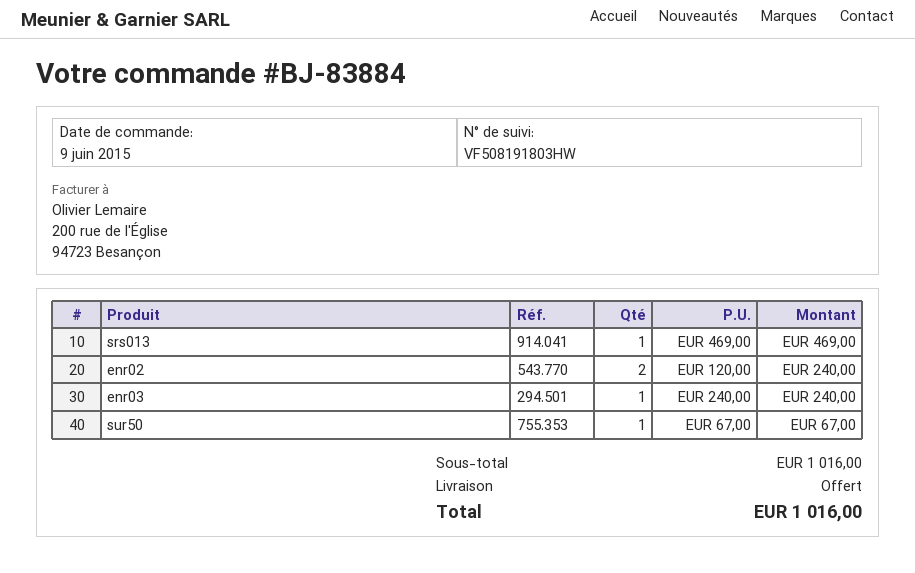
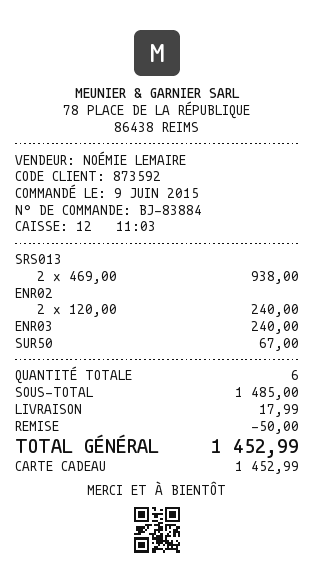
srs013: 1 x 469.00 = 469.00 -> 2 x 469.00 = 938.00
subtotal: 1016.00 -> 1485.00
discount: none -> 50.00
shipping: 0.00 -> 17.99
total: 1016.00 -> 1452.99

